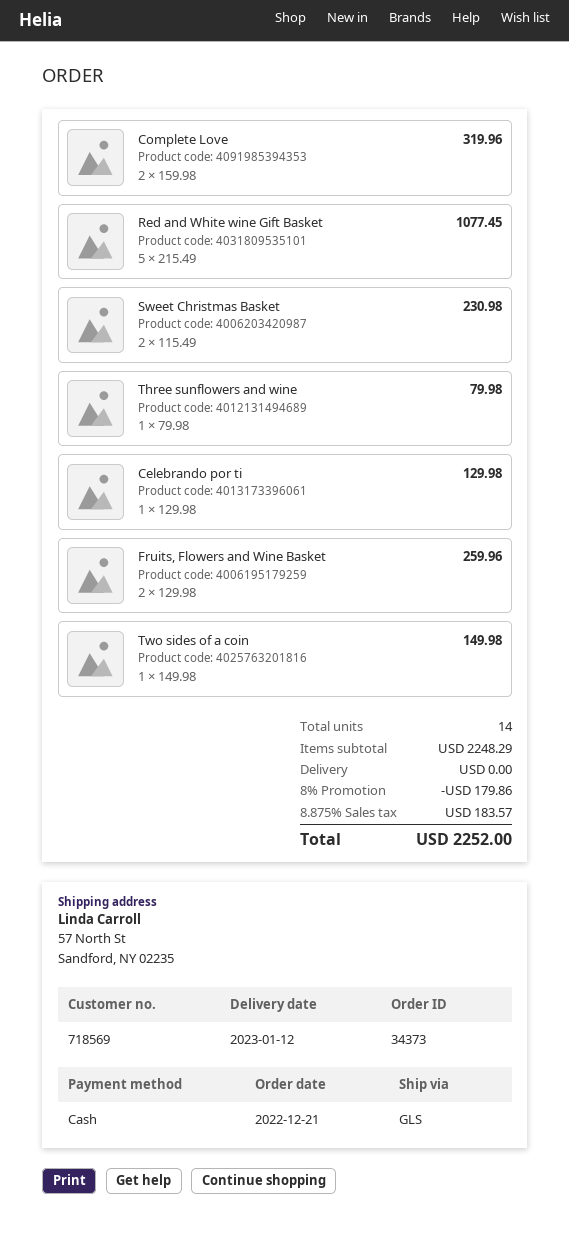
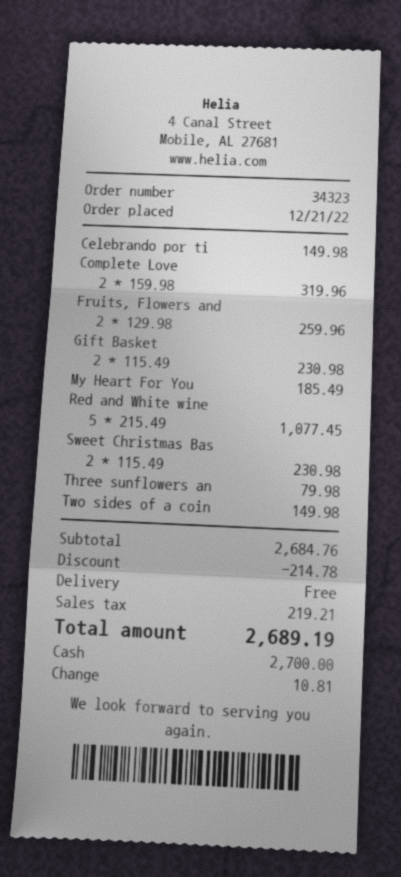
order number: 34373 -> 34323
Celebrando por ti: 1 x 129.98 = 129.98 -> 1 x 149.98 = 149.98
Gift Basket: none -> 2 x 115.49 = 230.98
My Heart For You: none -> 1 x 185.49 = 185.49
subtotal: 2248.29 -> 2684.76
discount: 179.86 -> 214.78
tax: 183.57 -> 219.21
total: 2252.00 -> 2689.19

